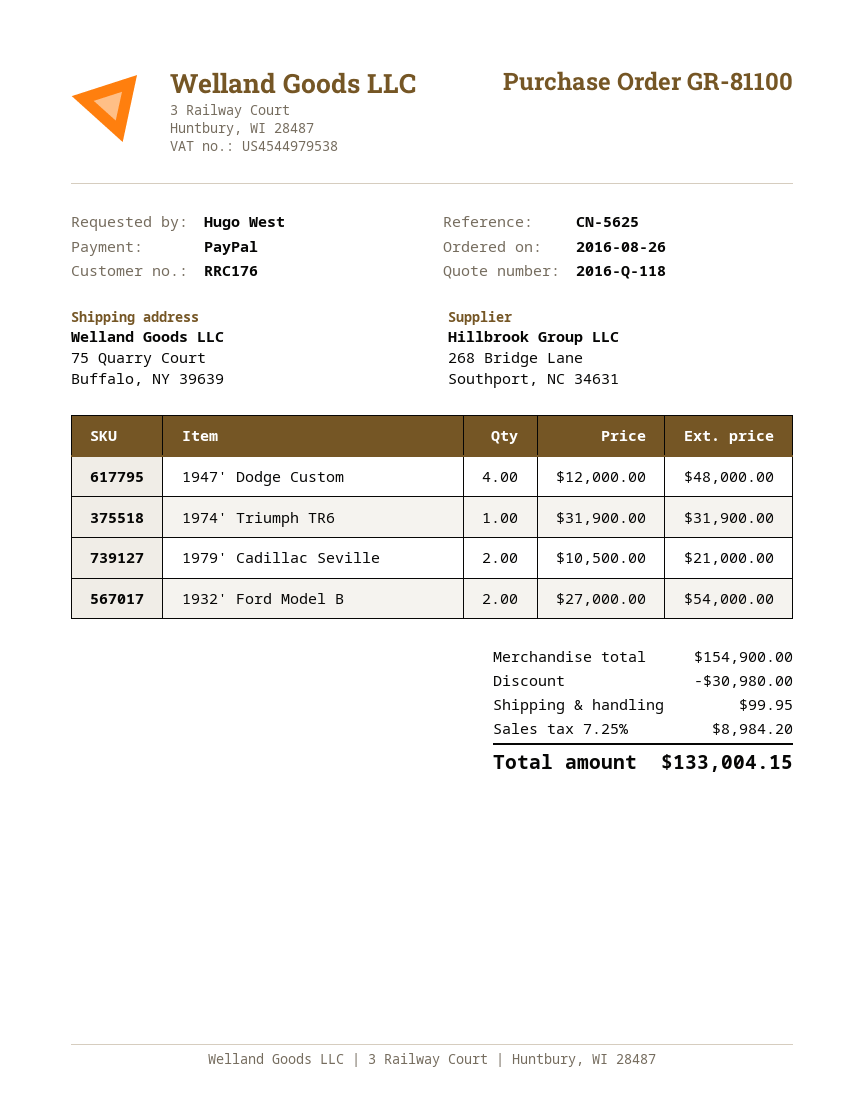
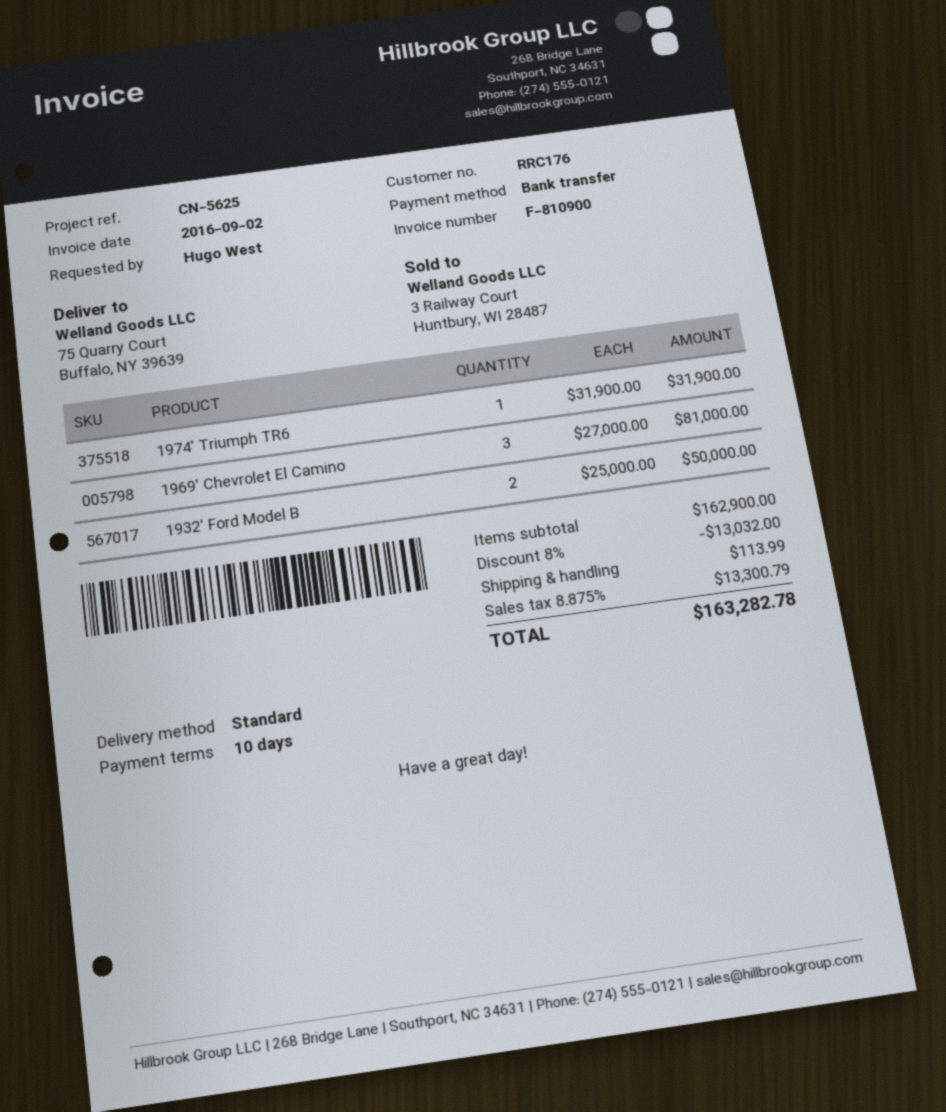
payment method: PayPal -> bank transfer
1947' Dodge Custom: 4 x 12000.00 = 48000.00 -> none
1979' Cadillac Seville: 2 x 10500.00 = 21000.00 -> none
1932' Ford Model B: 2 x 27000.00 = 54000.00 -> 2 x 25000.00 = 50000.00
1969' Chevrolet El Camino: none -> 3 x 27000.00 = 81000.00
subtotal: 154900.00 -> 162900.00
discount: 30980.00 -> 13032.00
shipping: 99.95 -> 113.99
tax: 7.25% = 8984.20 -> 8.875% = 13300.79
total: 133004.15 -> 163282.78

